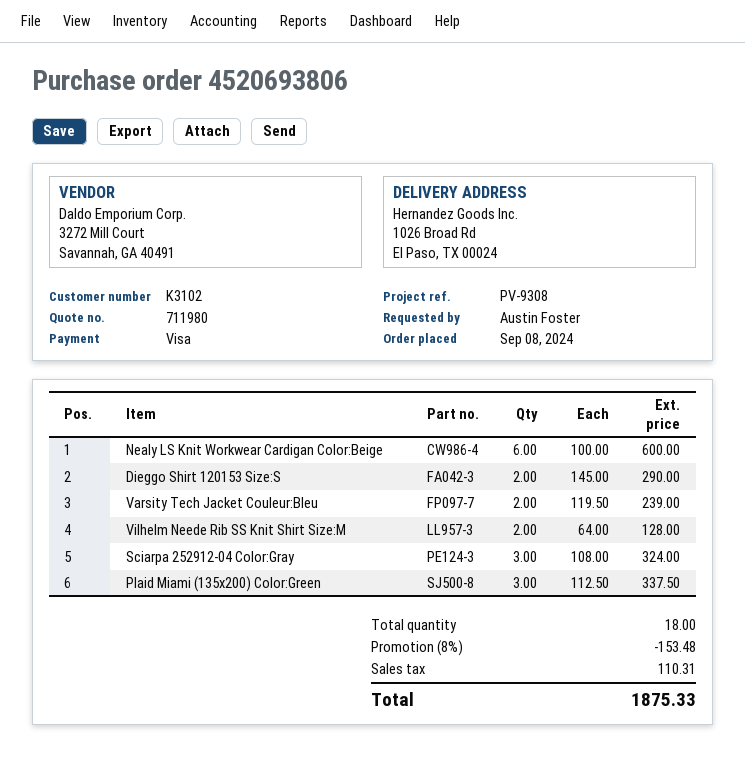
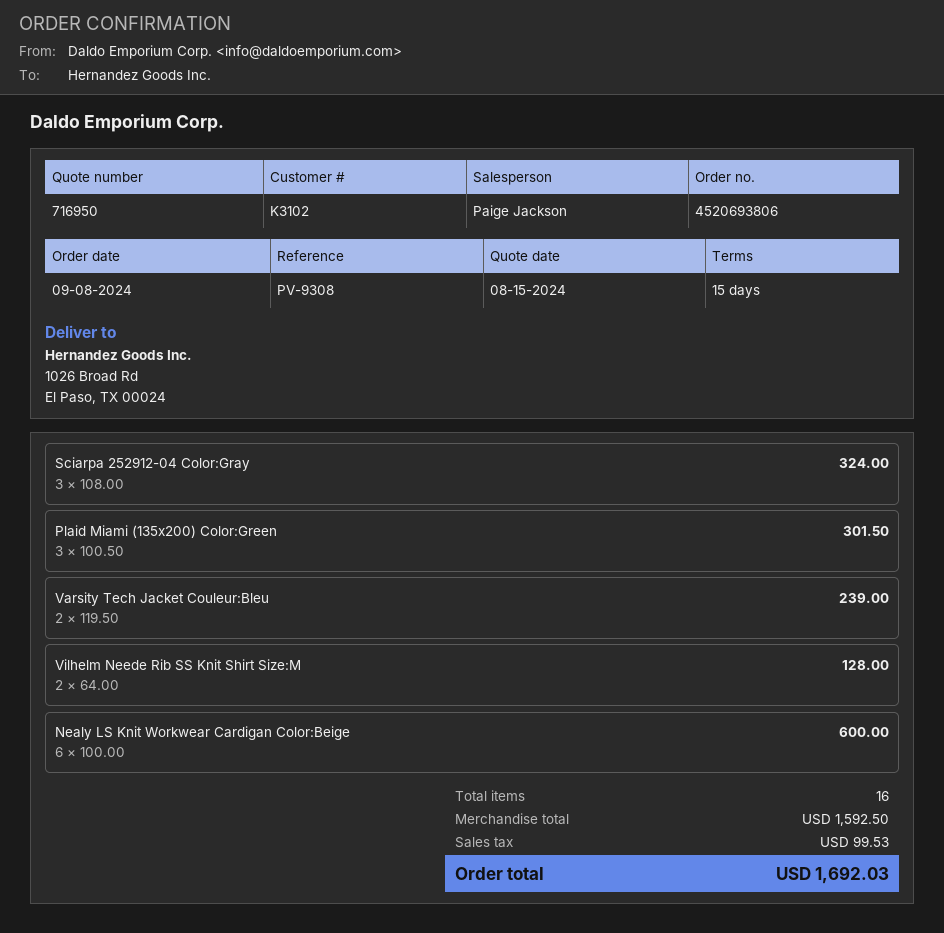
quote number: 711980 -> 716950
Dieggo Shirt 120153 Size:S: 2 x 145.00 = 290.00 -> none
Plaid Miami (135x200) Color:Green: 3 x 112.50 = 337.50 -> 3 x 100.50 = 301.50
total quantity: 18 -> 16
discount: 8% = 153.48 -> none
tax: 110.31 -> 99.53
total: 1875.33 -> 1692.03

